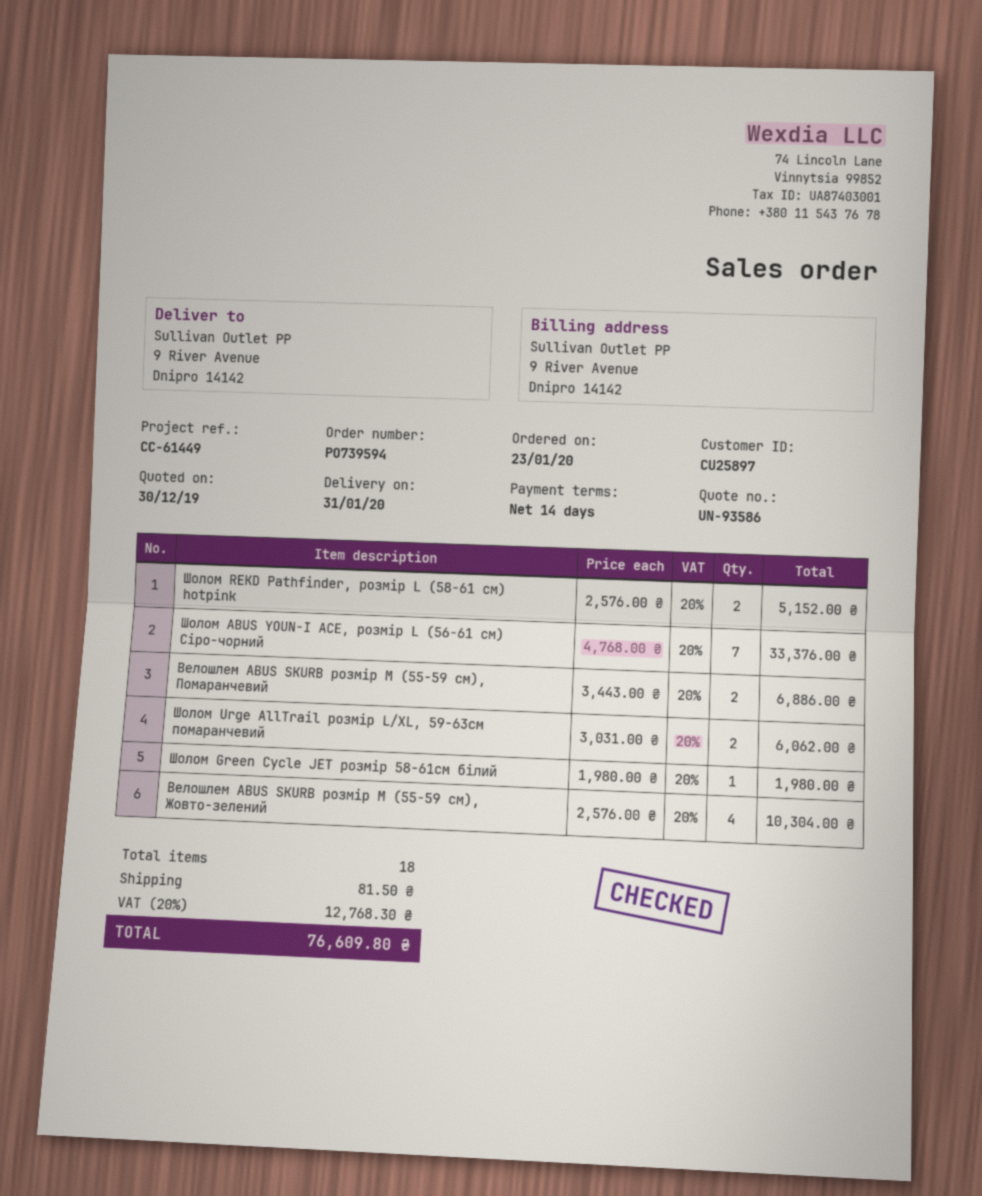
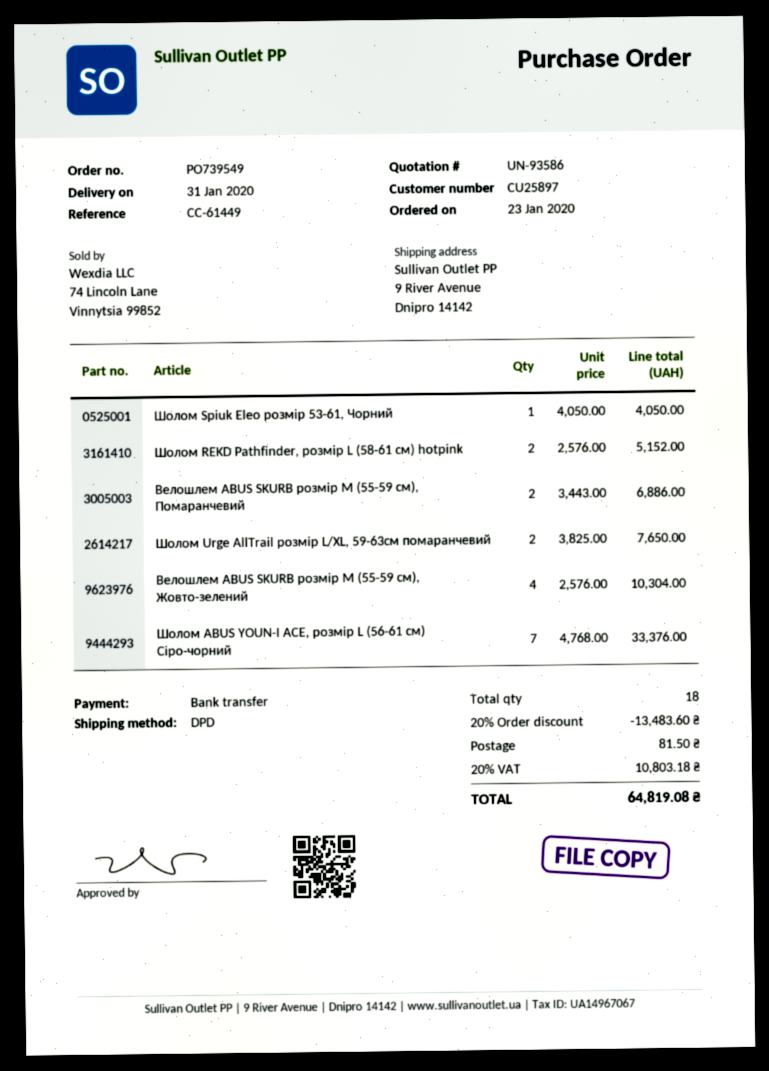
order number: PO739594 -> PO739549
Шолом Urge AllTrail розмір L/XL, 59-63см помаранчевий: 2 x 3031.00 = 6062.00 -> 2 x 3825.00 = 7650.00
Шолом Green Cycle JET розмір 58-61см білий: 1 x 1980.00 = 1980.00 -> none
Шолом Spiuk Eleo розмір 53-61, Чорний: none -> 1 x 4050.00 = 4050.00
discount: none -> 20% = 13483.60
tax: 20% = 12768.30 -> 20% = 10803.18
total: 76609.80 -> 64819.08

